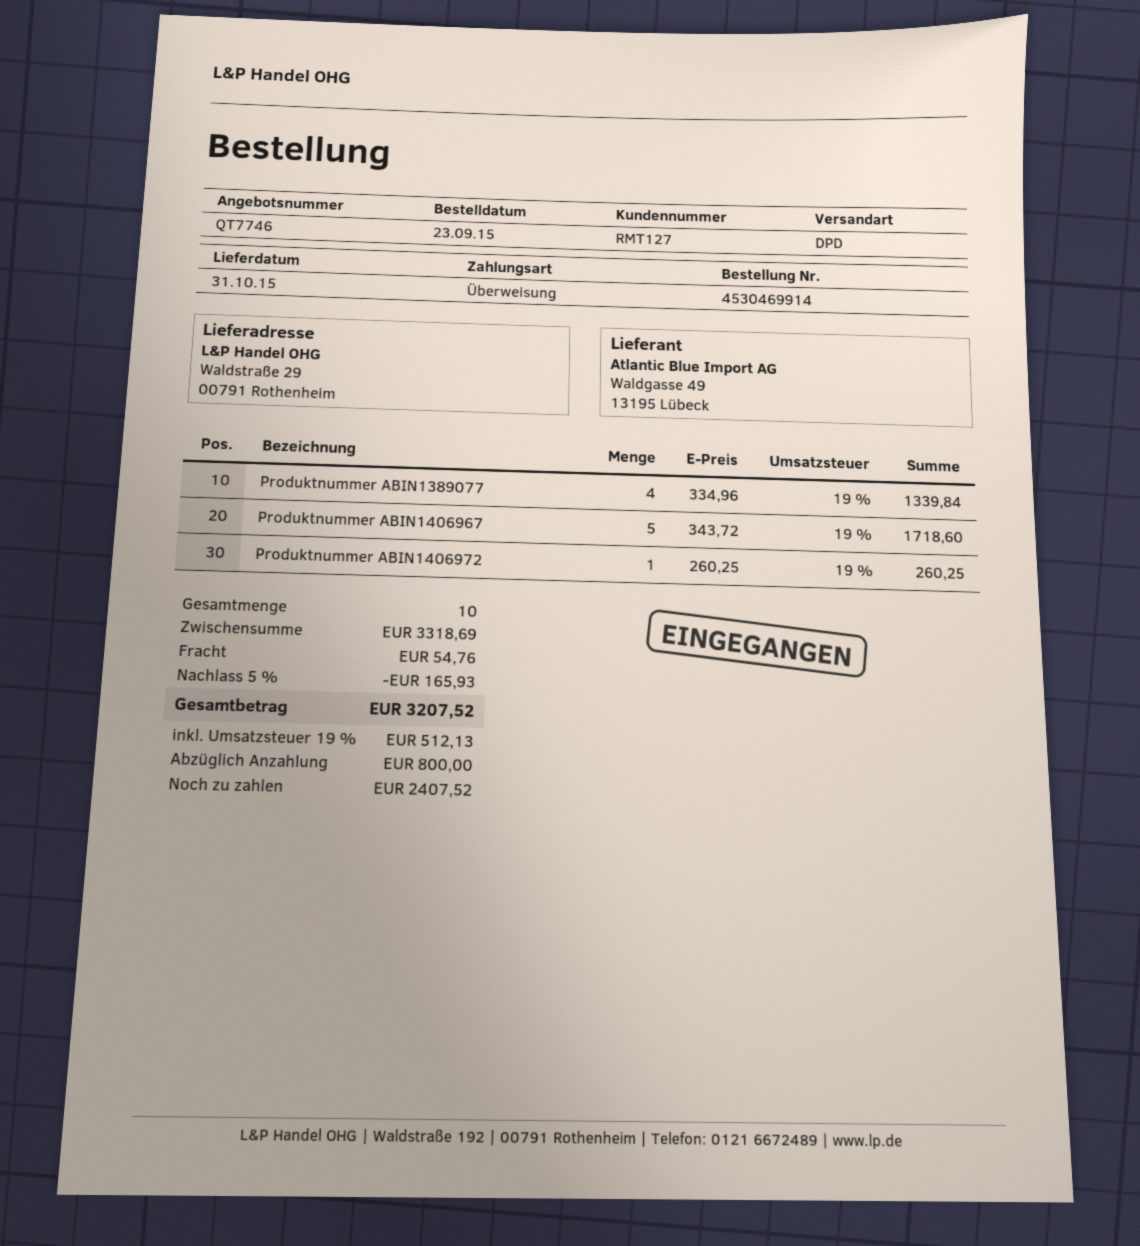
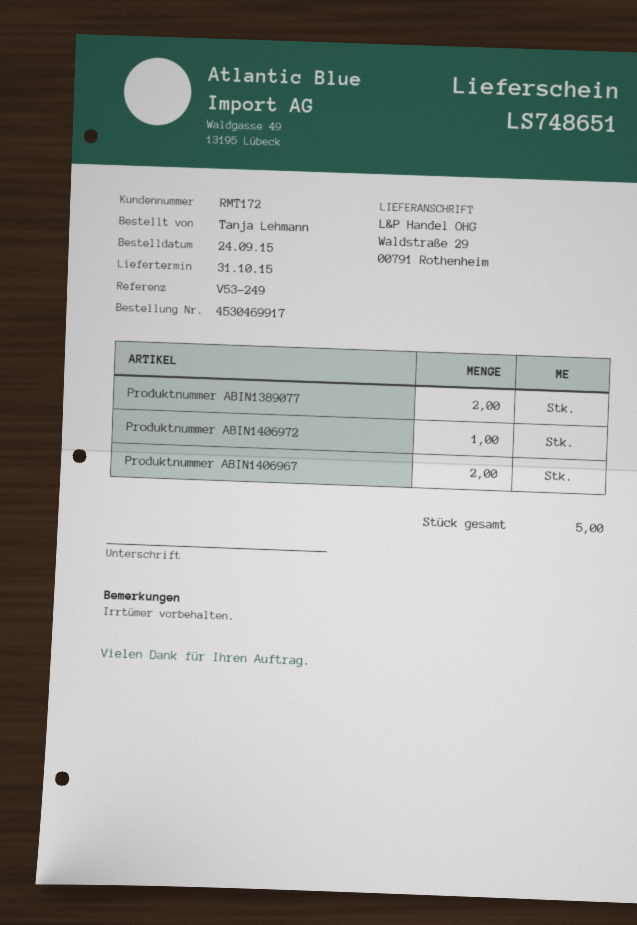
order number: 4530469914 -> 4530469917
order date: 2015-09-23 -> 2015-09-24
customer number: RMT127 -> RMT172
Produktnummer ABIN1389077: 4 -> 2
Produktnummer ABIN1406967: 5 -> 2
total quantity: 10 -> 5

